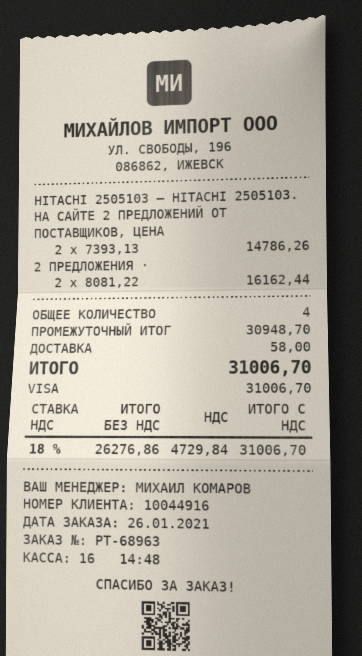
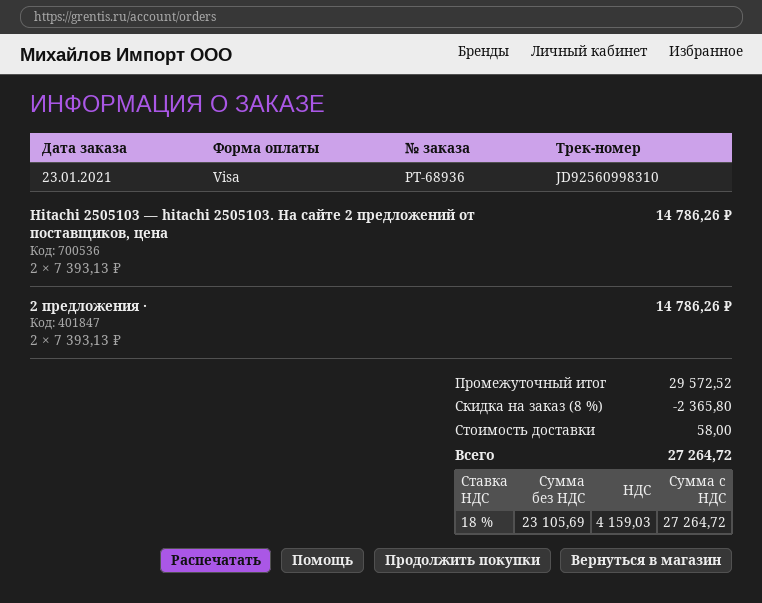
order number: PT-68963 -> PT-68936
order date: 2021-01-26 -> 2021-01-23
2 ПРЕДЛОЖЕНИЯ ·: 2 x 8081.22 = 16162.44 -> 2 x 7393.13 = 14786.26
subtotal: 30948.70 -> 29572.52
discount: none -> 8% = 2365.80
net: 26276.86 -> 23105.69
tax: 18% = 4729.84 -> 18% = 4159.03
total: 31006.70 -> 27264.72

